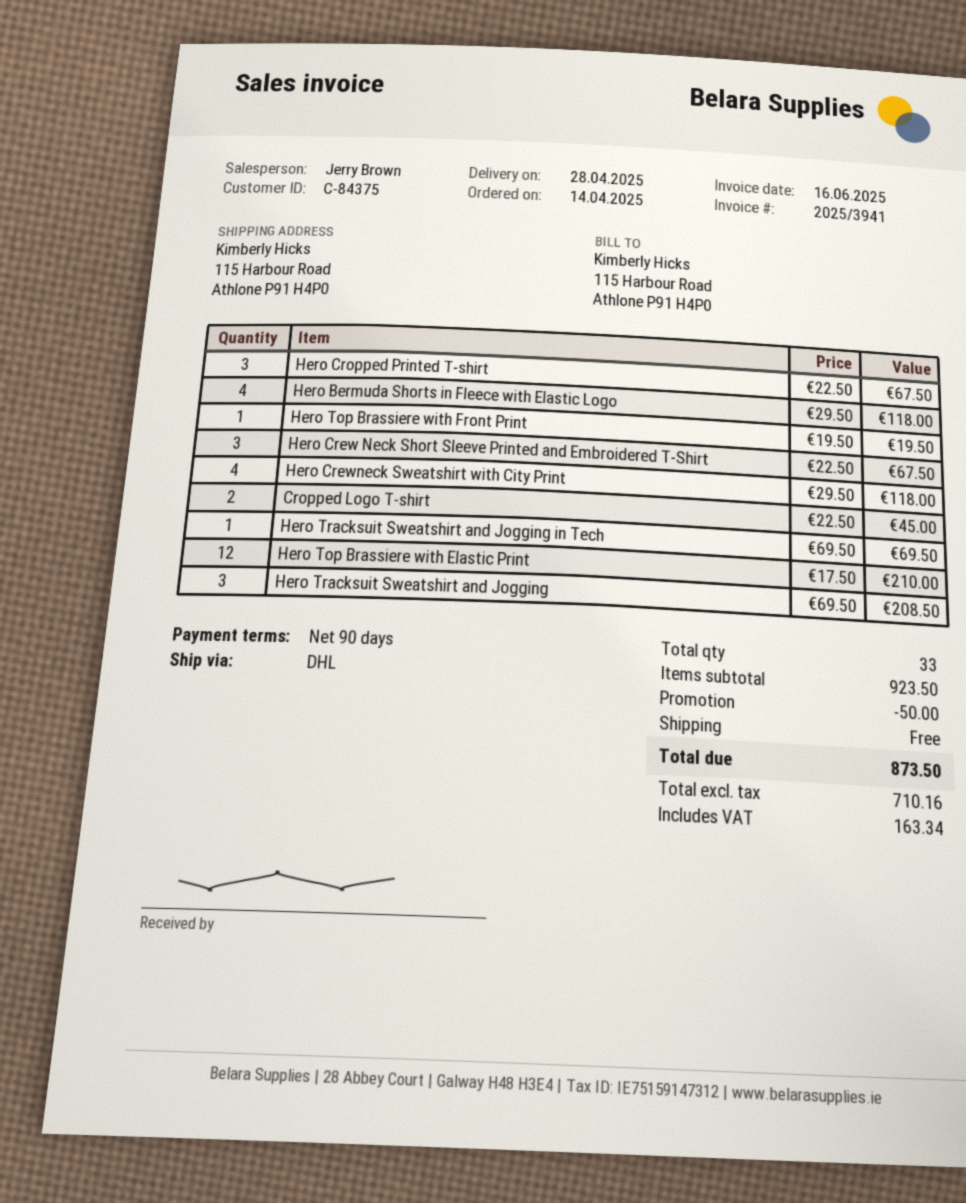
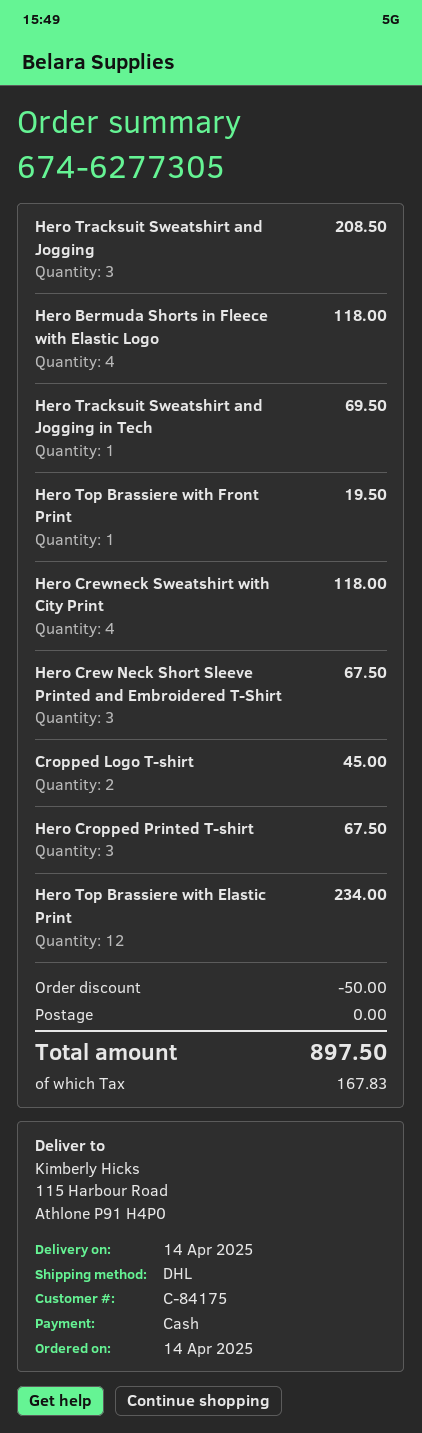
delivery date: 2025-04-28 -> 2025-04-14
customer number: C-84375 -> C-84175
Hero Top Brassiere with Elastic Print: 12 for 210.00 -> 12 for 234.00
tax: 163.34 -> 167.83
total: 873.50 -> 897.50

